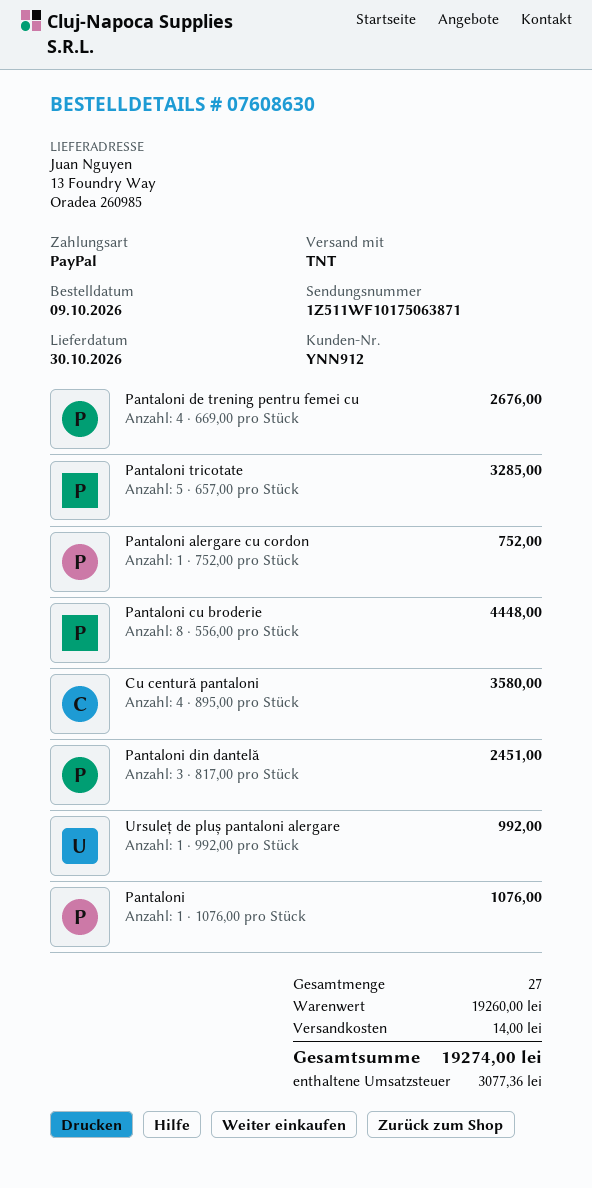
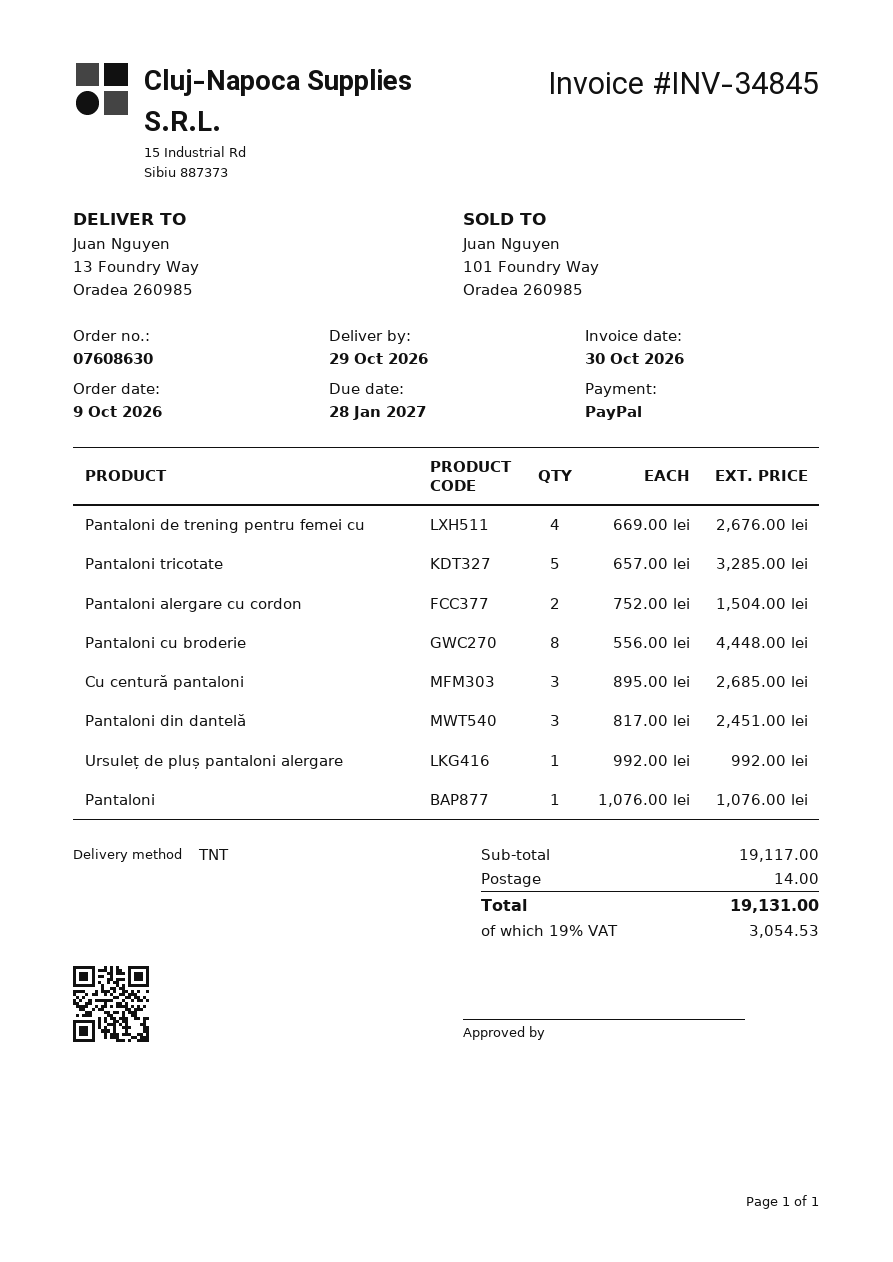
delivery date: 2026-10-30 -> 2026-10-29
Pantaloni alergare cu cordon: 1 x 752.00 = 752.00 -> 2 x 752.00 = 1504.00
Cu centură pantaloni: 4 x 895.00 = 3580.00 -> 3 x 895.00 = 2685.00
subtotal: 19260.00 -> 19117.00
tax: 3077.36 -> 3054.53
total: 19274.00 -> 19131.00

